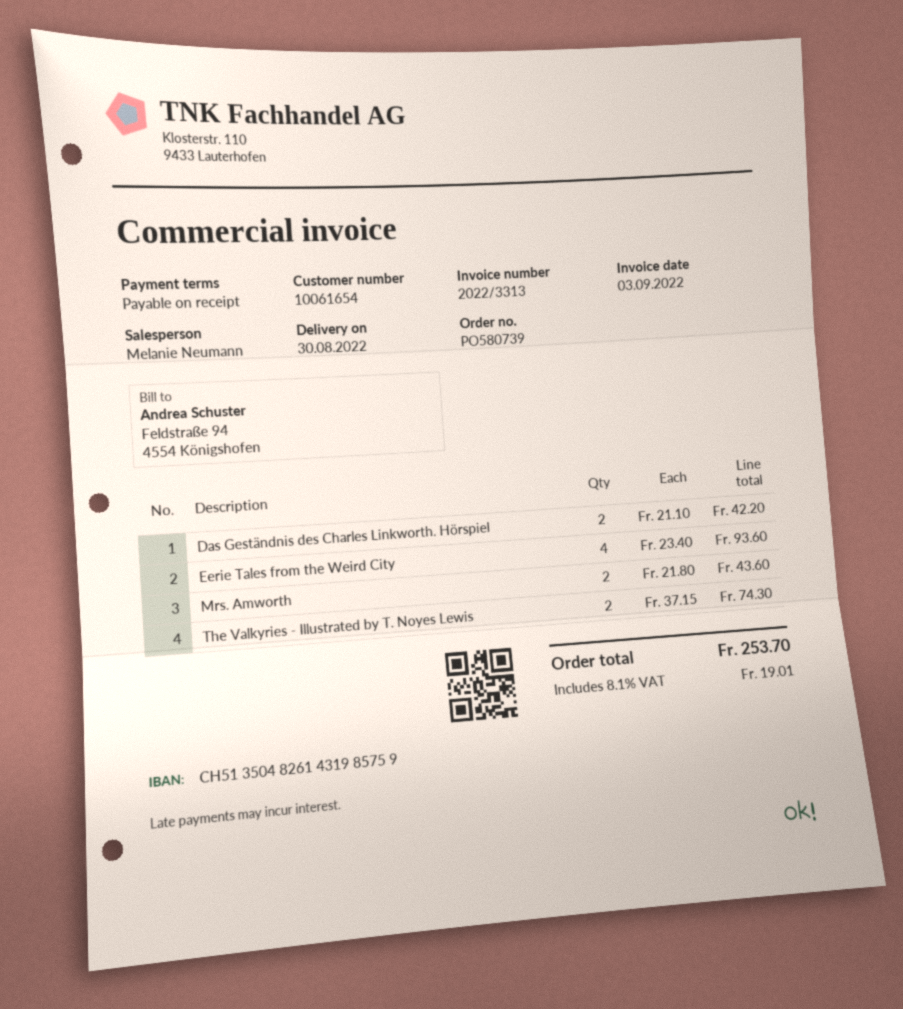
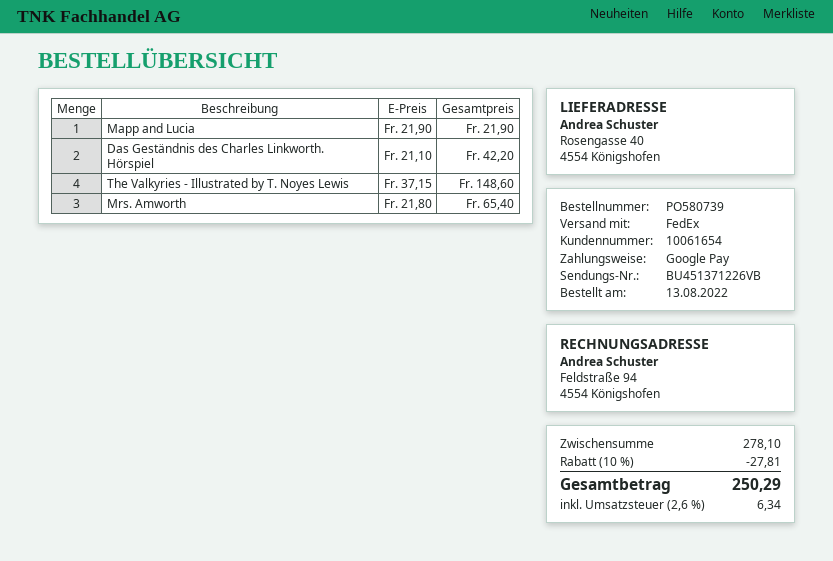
Eerie Tales from the Weird City: 4 x 23.40 = 93.60 -> none
Mrs. Amworth: 2 x 21.80 = 43.60 -> 3 x 21.80 = 65.40
The Valkyries - Illustrated by T. Noyes Lewis: 2 x 37.15 = 74.30 -> 4 x 37.15 = 148.60
Mapp and Lucia: none -> 1 x 21.90 = 21.90
discount: none -> 10% = 27.81
tax: 8.1% = 19.01 -> 2.6% = 6.34
total: 253.70 -> 250.29

